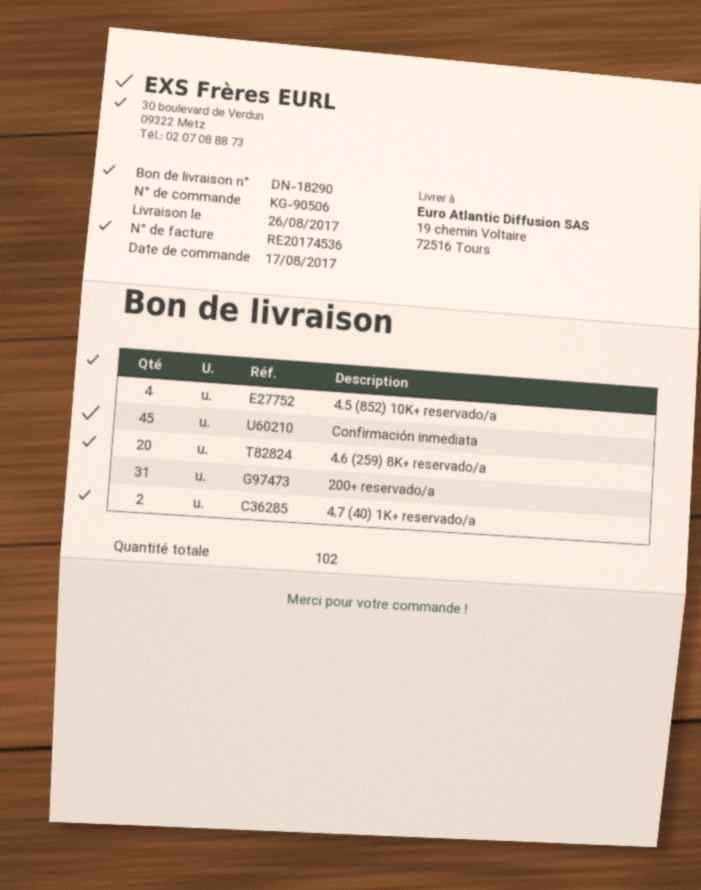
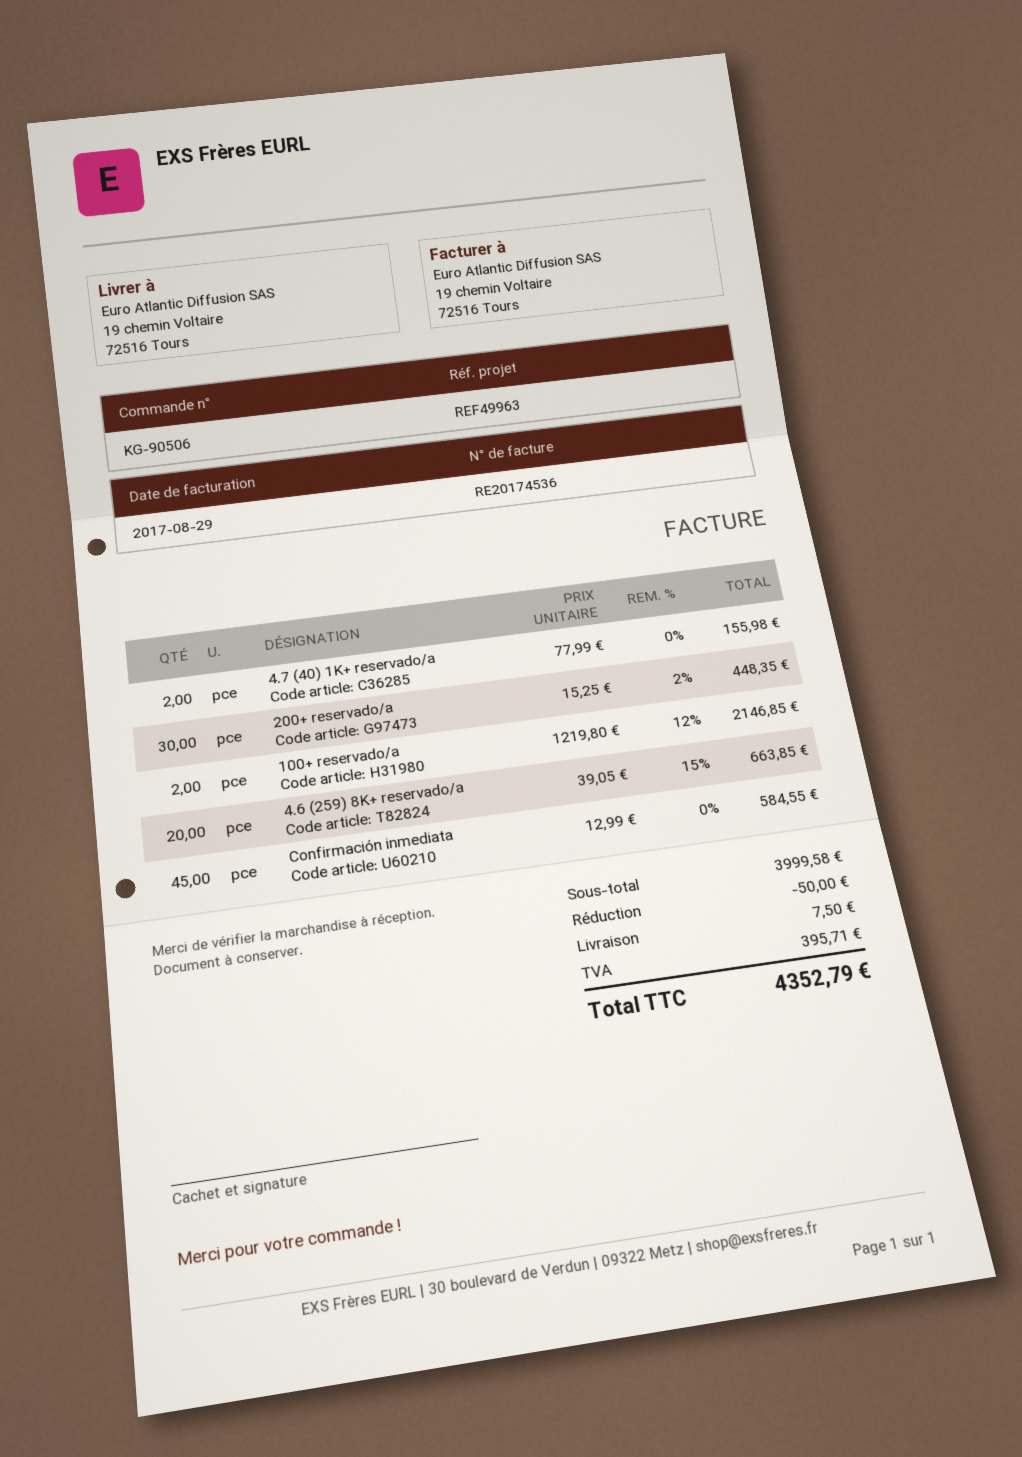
4.5 (852) 10K+ reservado/a: 4 -> none
200+ reservado/a: 31 -> 30
100+ reservado/a: none -> 2

